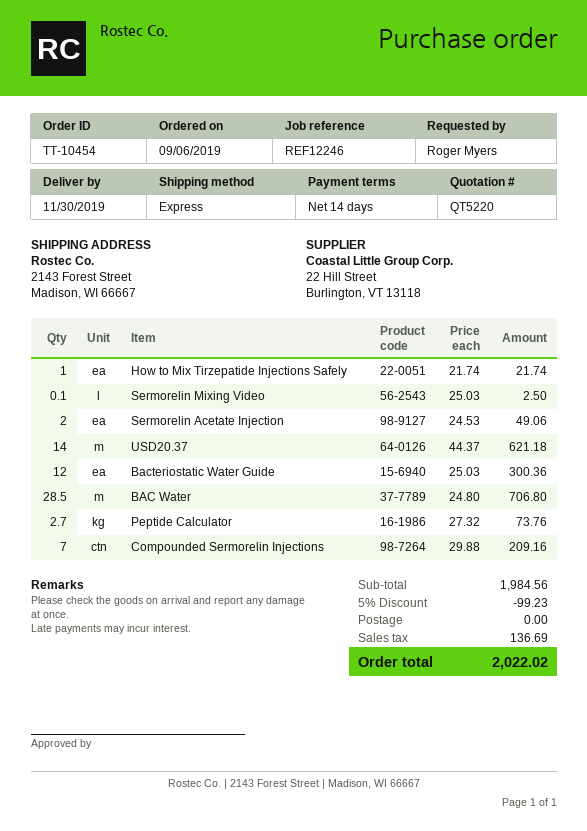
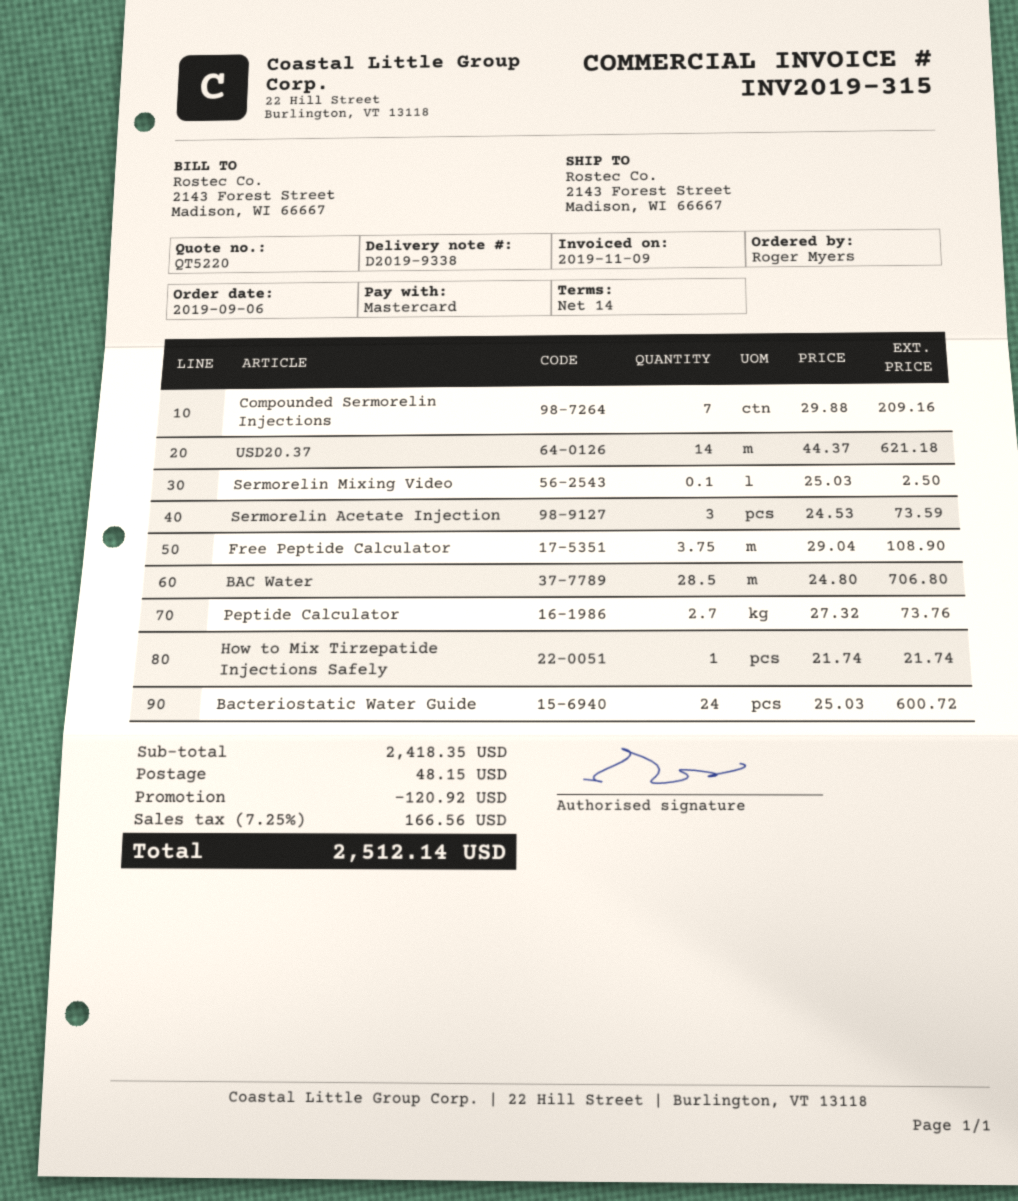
Sermorelin Acetate Injection: 2 x 24.53 = 49.06 -> 3 x 24.53 = 73.59
Bacteriostatic Water Guide: 12 x 25.03 = 300.36 -> 24 x 25.03 = 600.72
Free Peptide Calculator: none -> 3.75 x 29.04 = 108.90
subtotal: 1984.56 -> 2418.35
discount: 99.23 -> 120.92
shipping: 0.00 -> 48.15
tax: 136.69 -> 166.56
total: 2022.02 -> 2512.14

